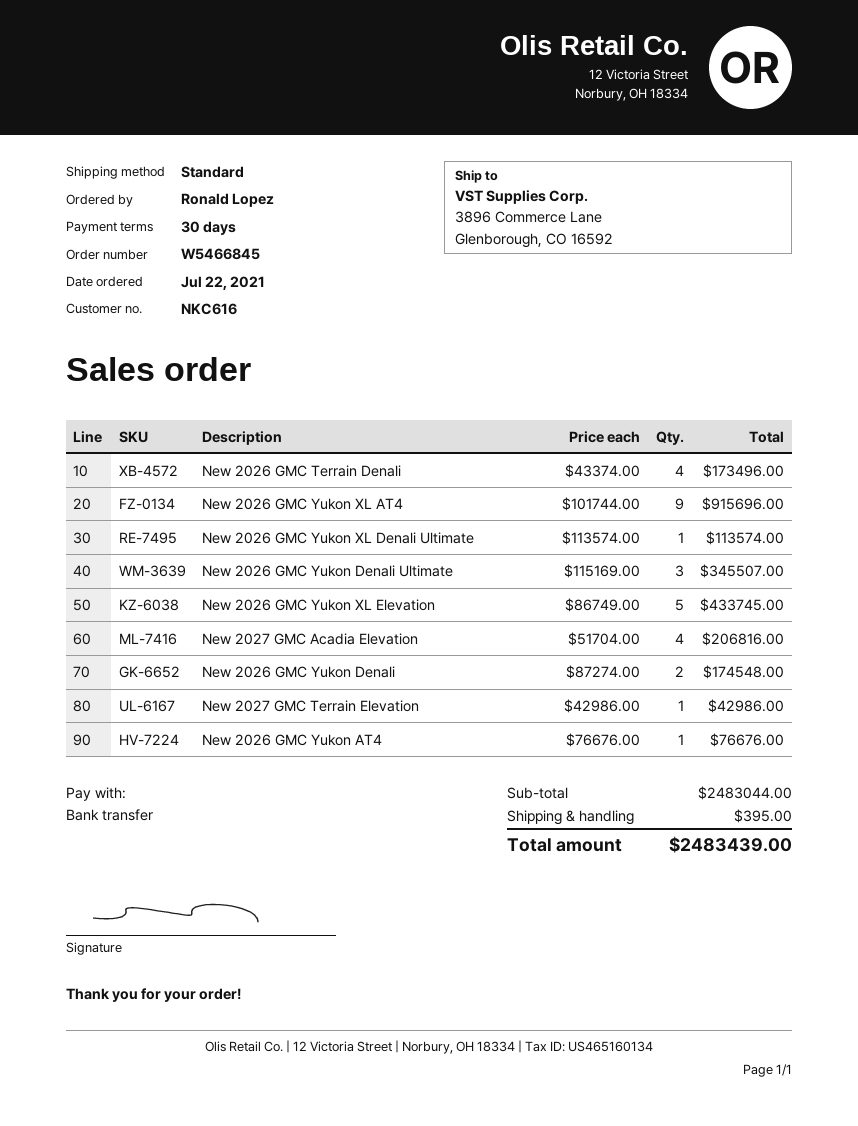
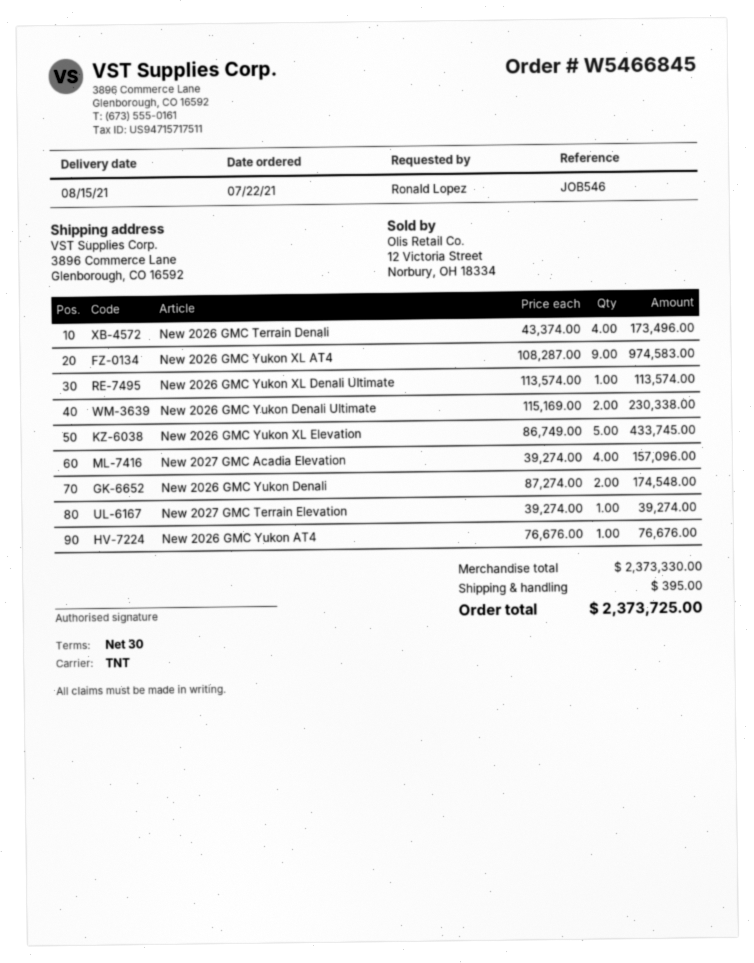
shipping method: standard -> TNT
New 2026 GMC Yukon XL AT4: 9 x 101744.00 = 915696.00 -> 9 x 108287.00 = 974583.00
New 2026 GMC Yukon Denali Ultimate: 3 x 115169.00 = 345507.00 -> 2 x 115169.00 = 230338.00
New 2027 GMC Acadia Elevation: 4 x 51704.00 = 206816.00 -> 4 x 39274.00 = 157096.00
New 2027 GMC Terrain Elevation: 1 x 42986.00 = 42986.00 -> 1 x 39274.00 = 39274.00
subtotal: 2483044.00 -> 2373330.00
total: 2483439.00 -> 2373725.00

